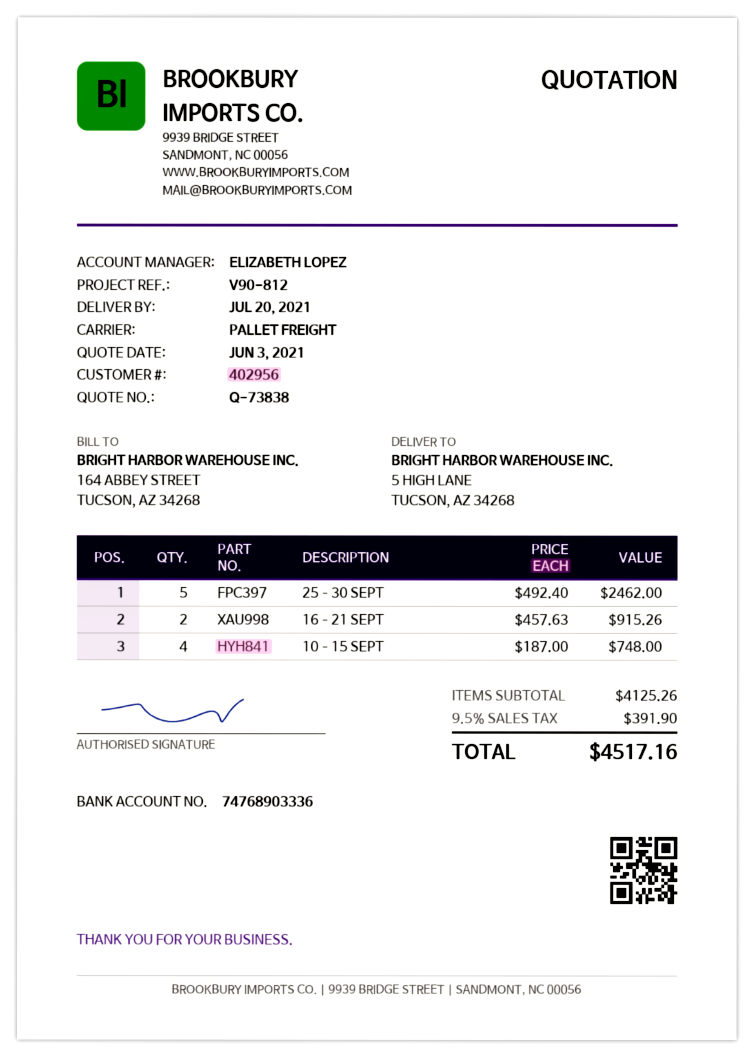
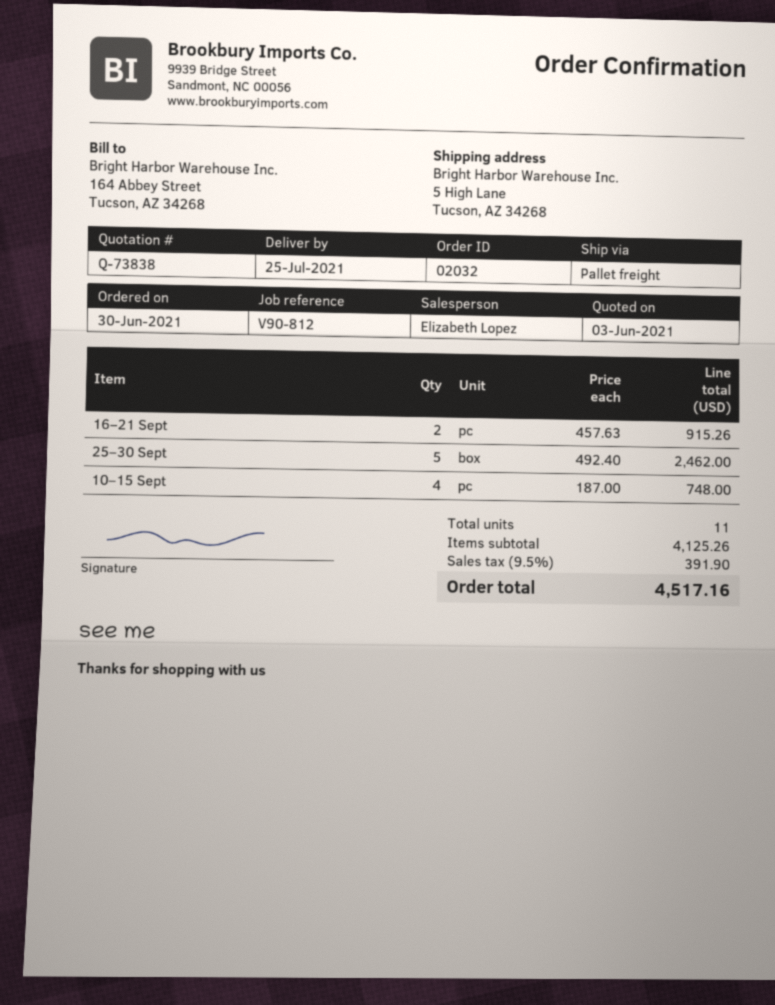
delivery date: 2021-07-20 -> 2021-07-25

